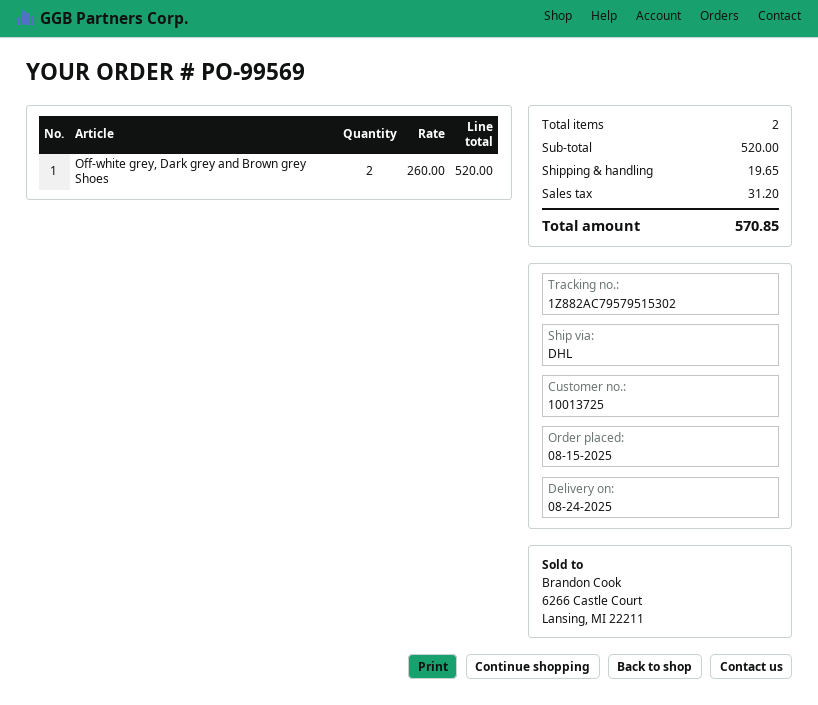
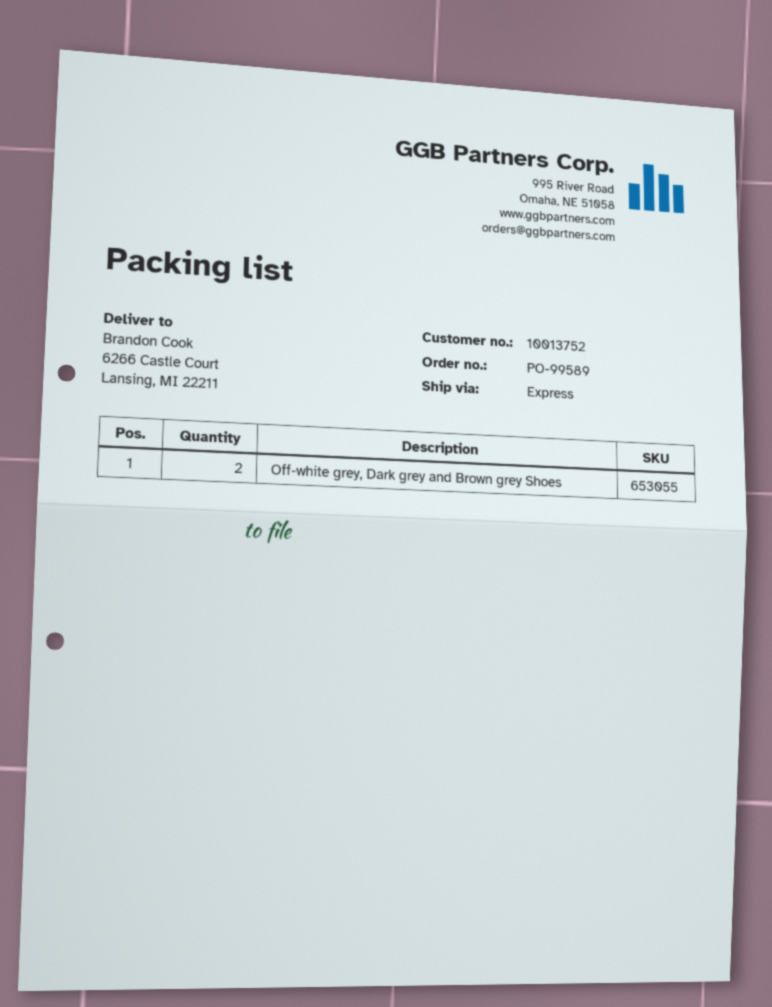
order number: PO-99569 -> PO-99589
customer number: 10013725 -> 10013752
shipping method: DHL -> express

